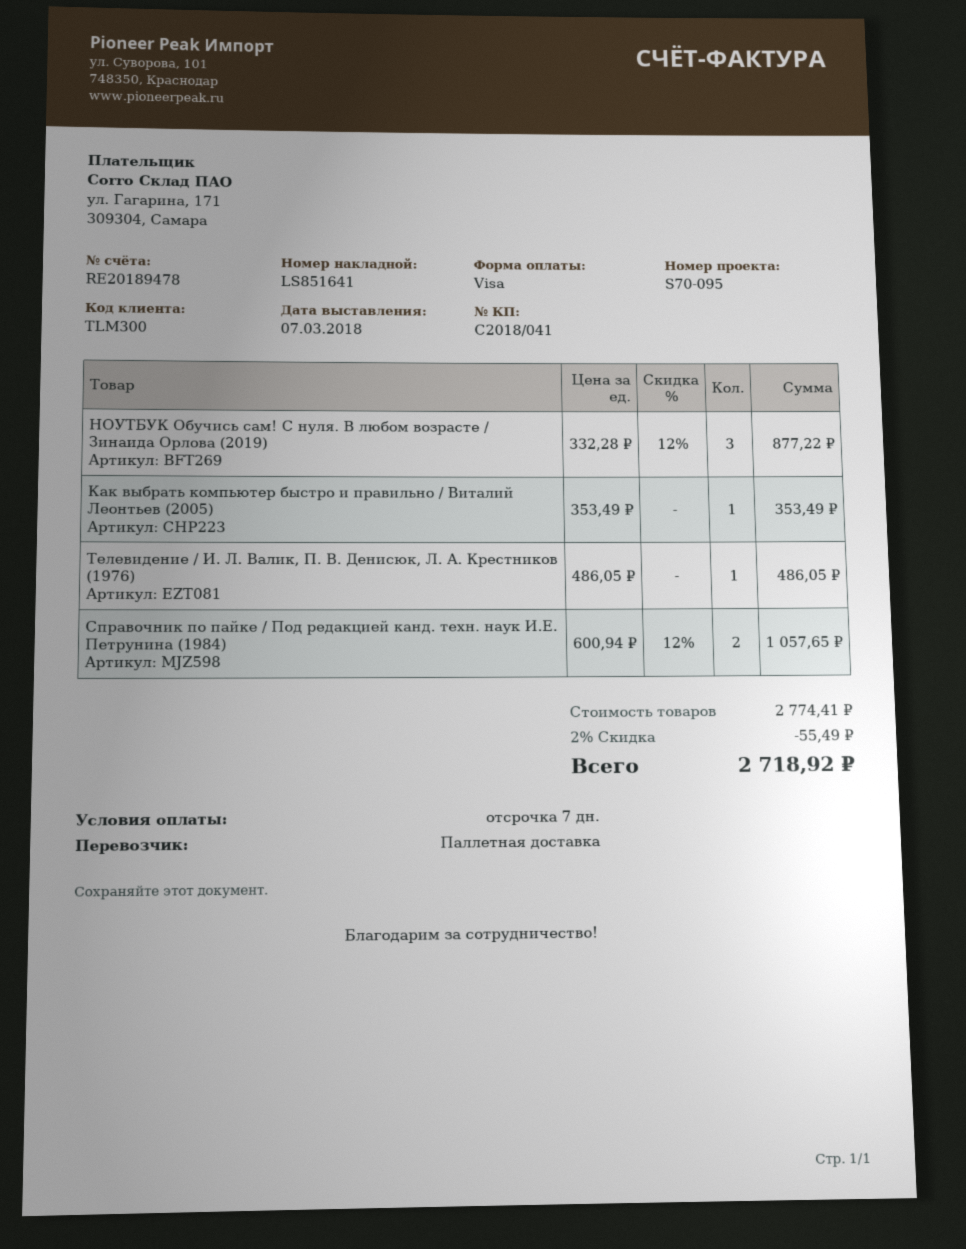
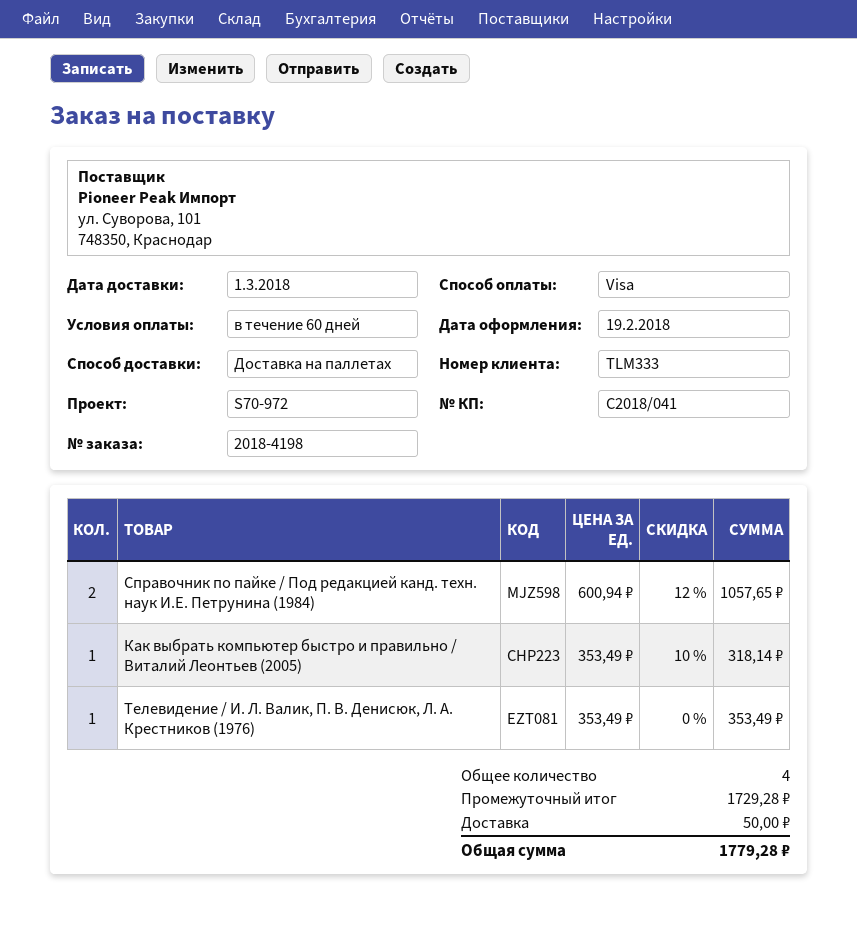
payment terms: 7 days -> 60 days
customer number: TLM300 -> TLM333
reference: S70-095 -> S70-972
НОУТБУК Обучись сам! С нуля. В любом возрасте / Зинаида Орлова (2019): 3 x 332.28 - 12% = 877.22 -> none
Как выбрать компьютер быстро и правильно / Виталий Леонтьев (2005): 1 x 353.49 = 353.49 -> 1 x 353.49 - 10% = 318.14
Телевидение / И. Л. Валик, П. В. Денисюк, Л. А. Крестников (1976): 1 x 486.05 = 486.05 -> 1 x 353.49 = 353.49
subtotal: 2774.41 -> 1729.28
discount: 2% = 55.49 -> none
shipping: none -> 50.00
total: 2718.92 -> 1779.28

